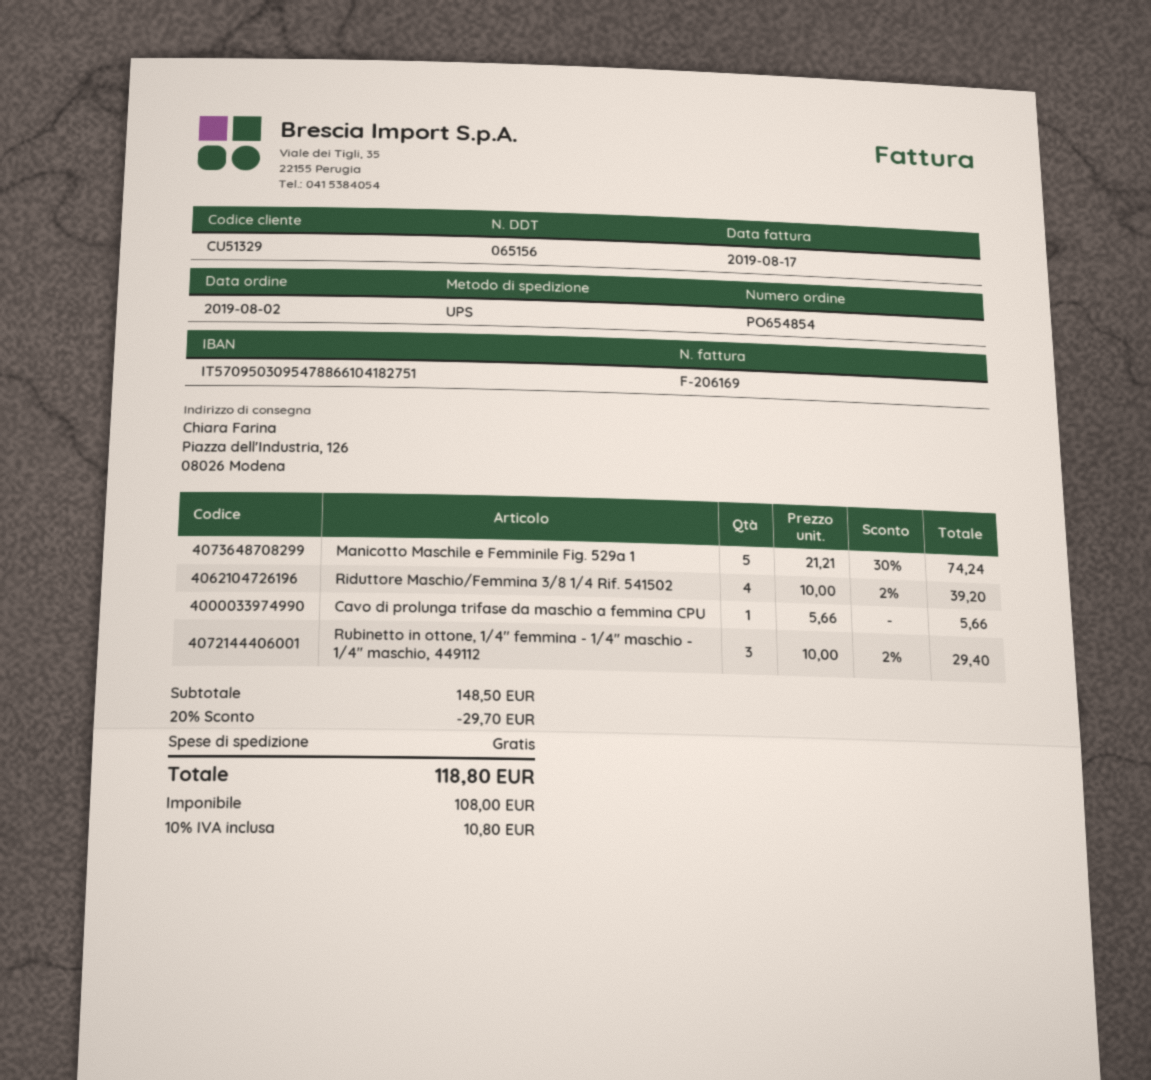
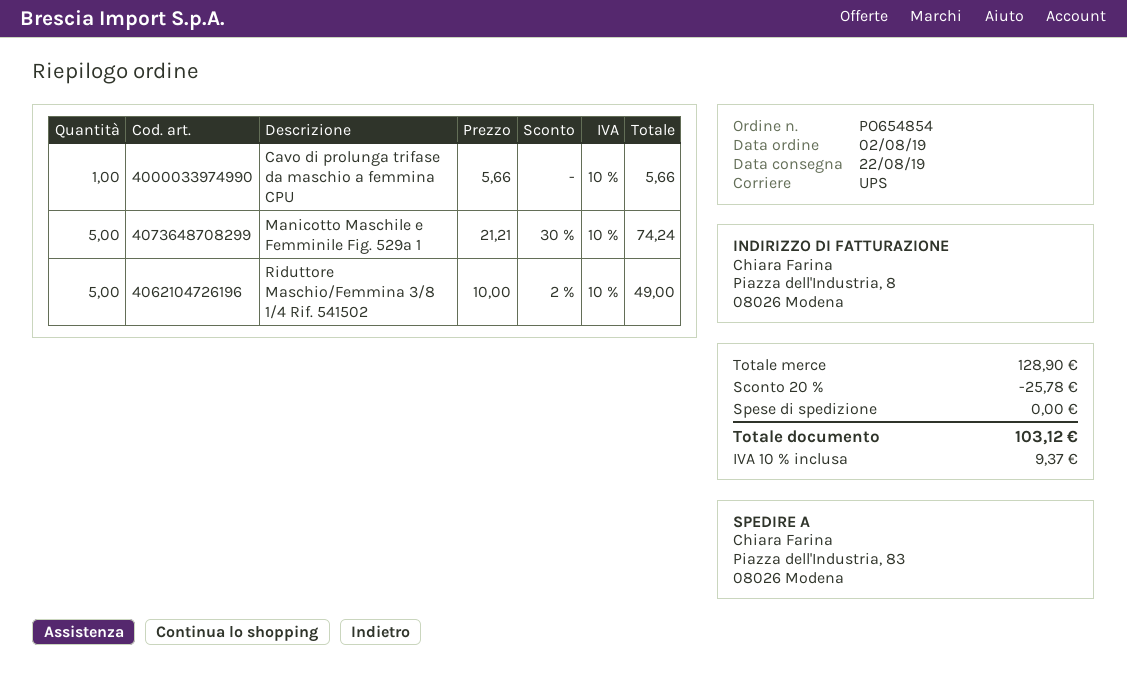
ship to: Piazza dell'Industria, 126, 08026 Modena -> Piazza dell'Industria, 83, 08026 Modena
Riduttore Maschio/Femmina 3/8 1/4 Rif. 541502: 4 x 10.00 - 2% = 39.20 -> 5 x 10.00 - 2% = 49.00
Rubinetto in ottone, 1/4" femmina - 1/4" maschio - 1/4" maschio, 449112: 3 x 10.00 - 2% = 29.40 -> none
subtotal: 148.50 -> 128.90
discount: 20% = 29.70 -> 20% = 25.78
tax: 10% = 10.80 -> 10% = 9.37
total: 118.80 -> 103.12

